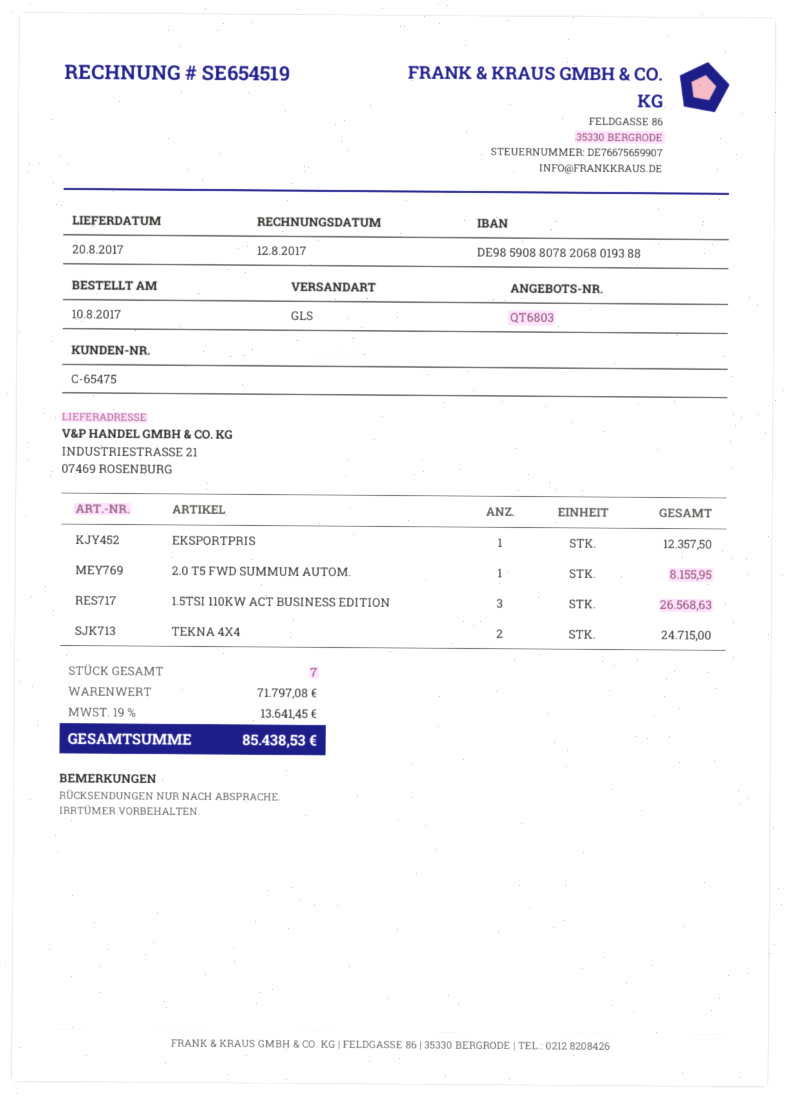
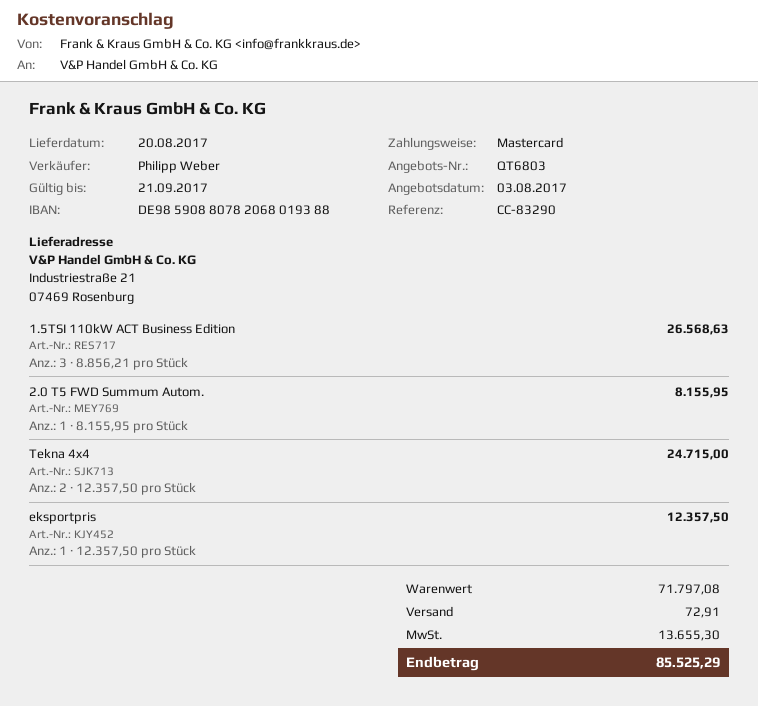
shipping: none -> 72.91
tax: 13641.45 -> 13655.30
total: 85438.53 -> 85525.29

